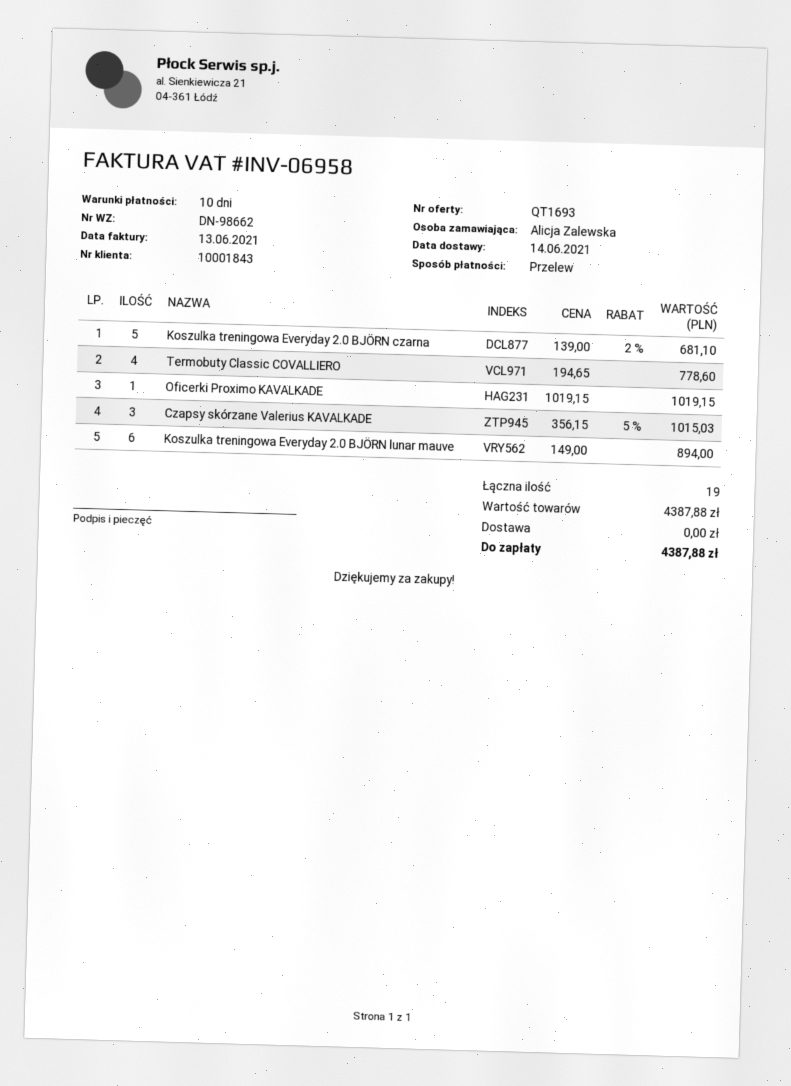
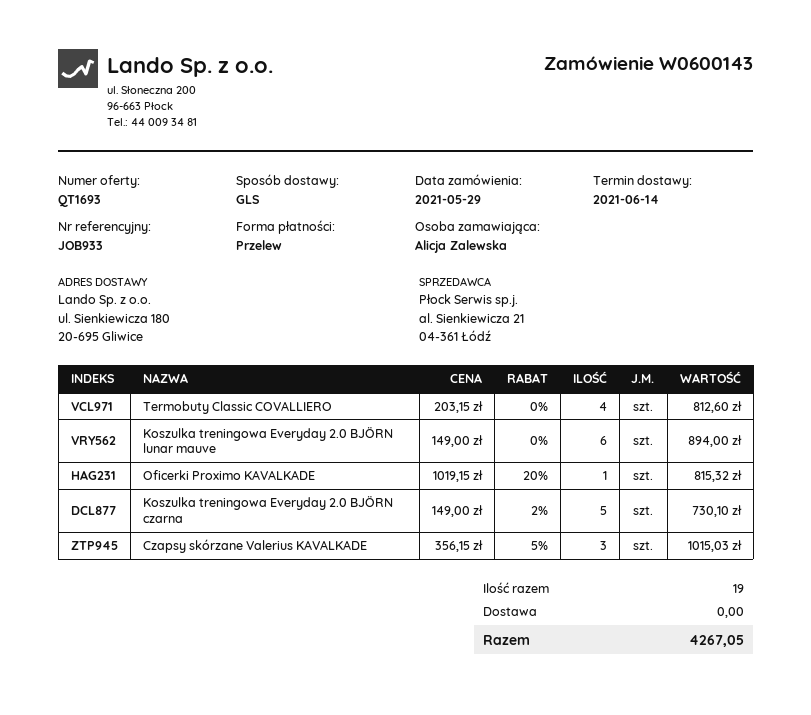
Koszulka treningowa Everyday 2.0 BJÖRN czarna: 5 x 139.00 - 2% = 681.10 -> 5 x 149.00 - 2% = 730.10
Termobuty Classic COVALLIERO: 4 x 194.65 = 778.60 -> 4 x 203.15 = 812.60
Oficerki Proximo KAVALKADE: 1 x 1019.15 = 1019.15 -> 1 x 1019.15 - 20% = 815.32
total: 4387.88 -> 4267.05

